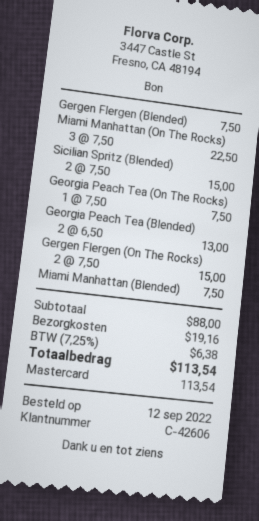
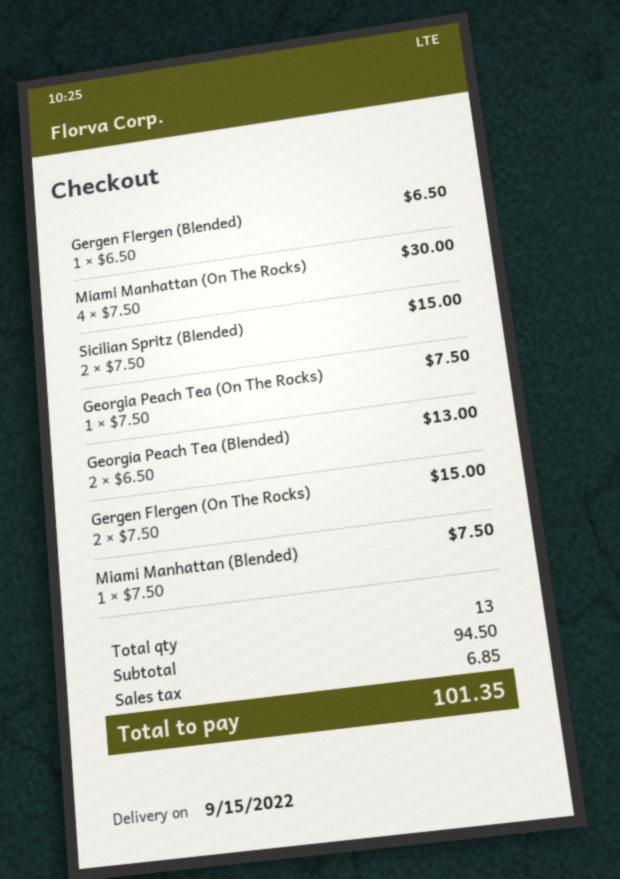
Gergen Flergen (Blended): 1 x 7.50 = 7.50 -> 1 x 6.50 = 6.50
Miami Manhattan (On The Rocks): 3 x 7.50 = 22.50 -> 4 x 7.50 = 30.00
subtotal: 88.00 -> 94.50
shipping: 19.16 -> none
tax: 6.38 -> 6.85
total: 113.54 -> 101.35

